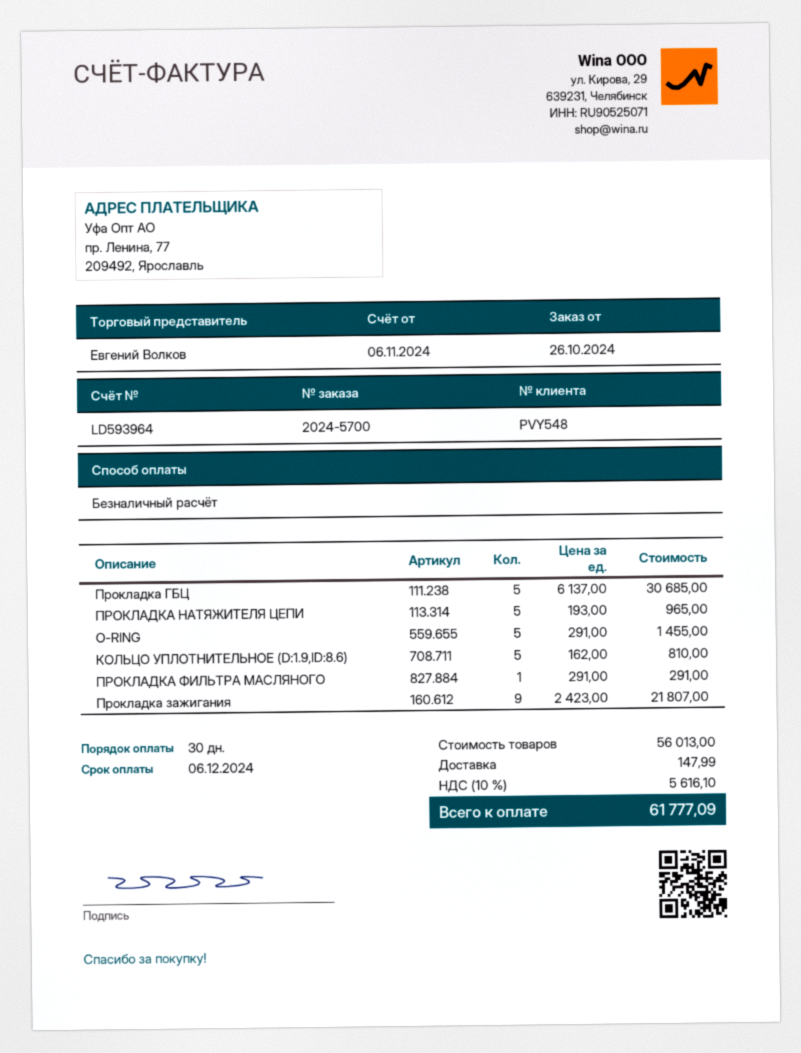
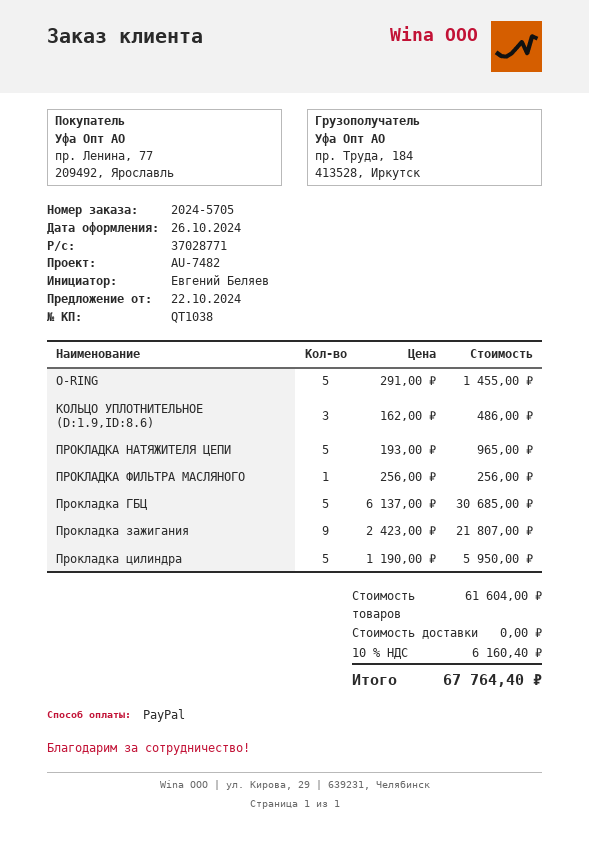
order number: 2024-5700 -> 2024-5705
payment method: bank transfer -> PayPal
КОЛЬЦО УПЛОТНИТЕЛЬНОЕ (D:1.9,ID:8.6): 5 x 162.00 = 810.00 -> 3 x 162.00 = 486.00
ПРОКЛАДКА ФИЛЬТРА МАСЛЯНОГО: 1 x 291.00 = 291.00 -> 1 x 256.00 = 256.00
Прокладка цилиндра: none -> 5 x 1190.00 = 5950.00
subtotal: 56013.00 -> 61604.00
shipping: 147.99 -> 0.00
tax: 10% = 5616.10 -> 10% = 6160.40
total: 61777.09 -> 67764.40

